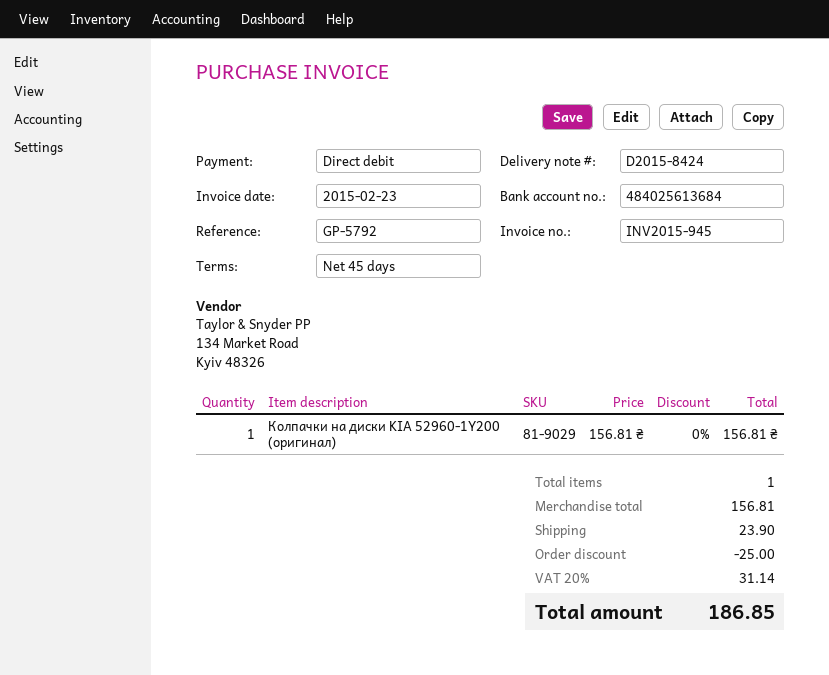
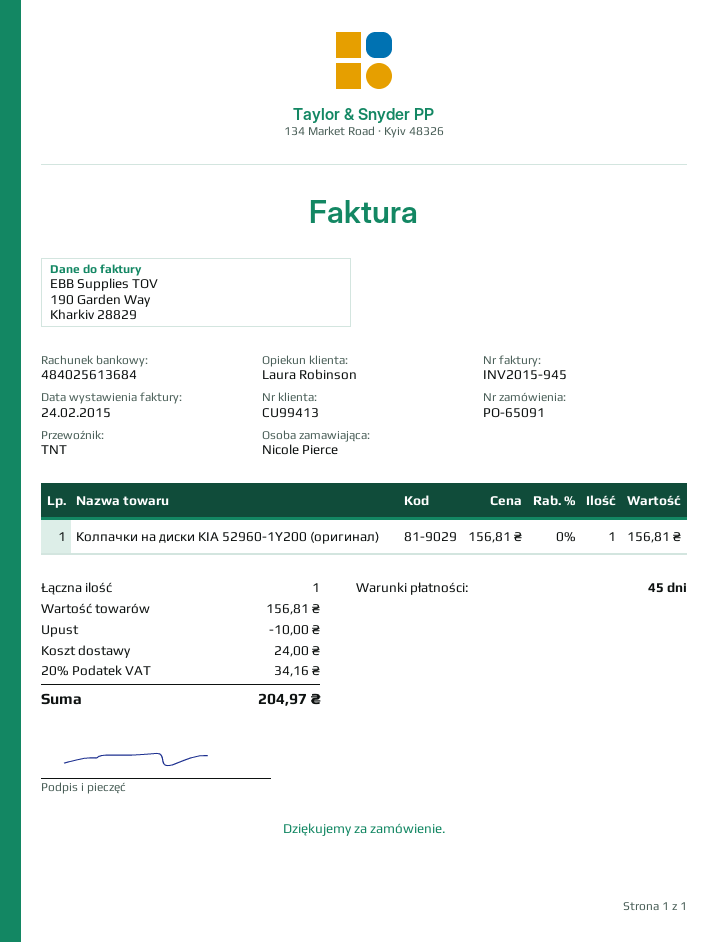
invoice date: 2015-02-23 -> 2015-02-24
discount: 25.00 -> 10.00
shipping: 23.90 -> 24.00
tax: 20% = 31.14 -> 20% = 34.16
total: 186.85 -> 204.97

